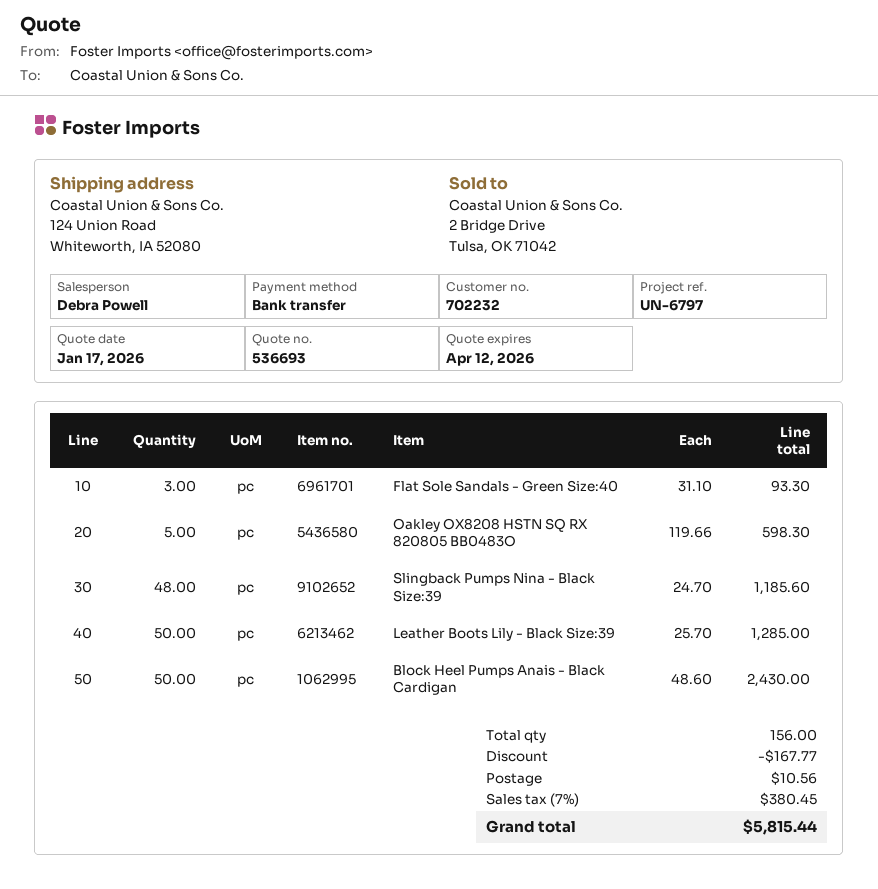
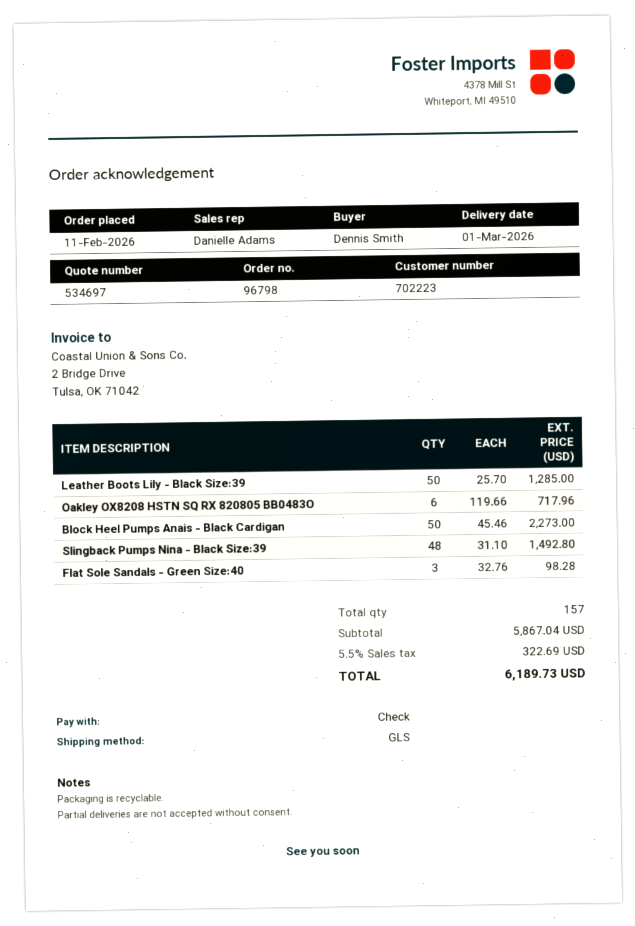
quote number: 536693 -> 534697
customer number: 702232 -> 702223
sales rep: Debra Powell -> Danielle Adams
payment method: bank transfer -> cheque
Flat Sole Sandals - Green Size:40: 3 x 31.10 = 93.30 -> 3 x 32.76 = 98.28
Oakley OX8208 HSTN SQ RX 820805 BB0483O: 5 x 119.66 = 598.30 -> 6 x 119.66 = 717.96
Slingback Pumps Nina - Black Size:39: 48 x 24.70 = 1185.60 -> 48 x 31.10 = 1492.80
Block Heel Pumps Anais - Black Cardigan: 50 x 48.60 = 2430.00 -> 50 x 45.46 = 2273.00
total quantity: 156 -> 157
discount: 167.77 -> none
shipping: 10.56 -> none
tax: 7% = 380.45 -> 5.5% = 322.69
total: 5815.44 -> 6189.73

